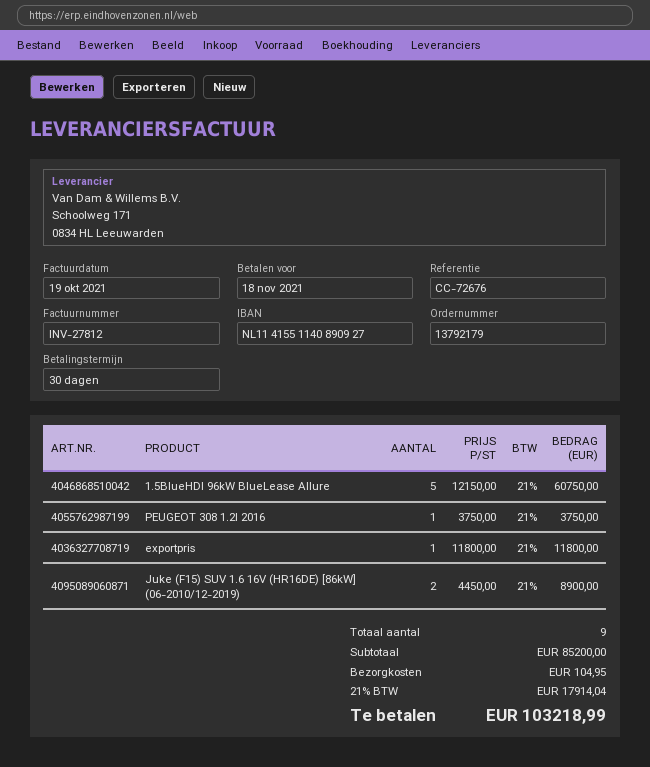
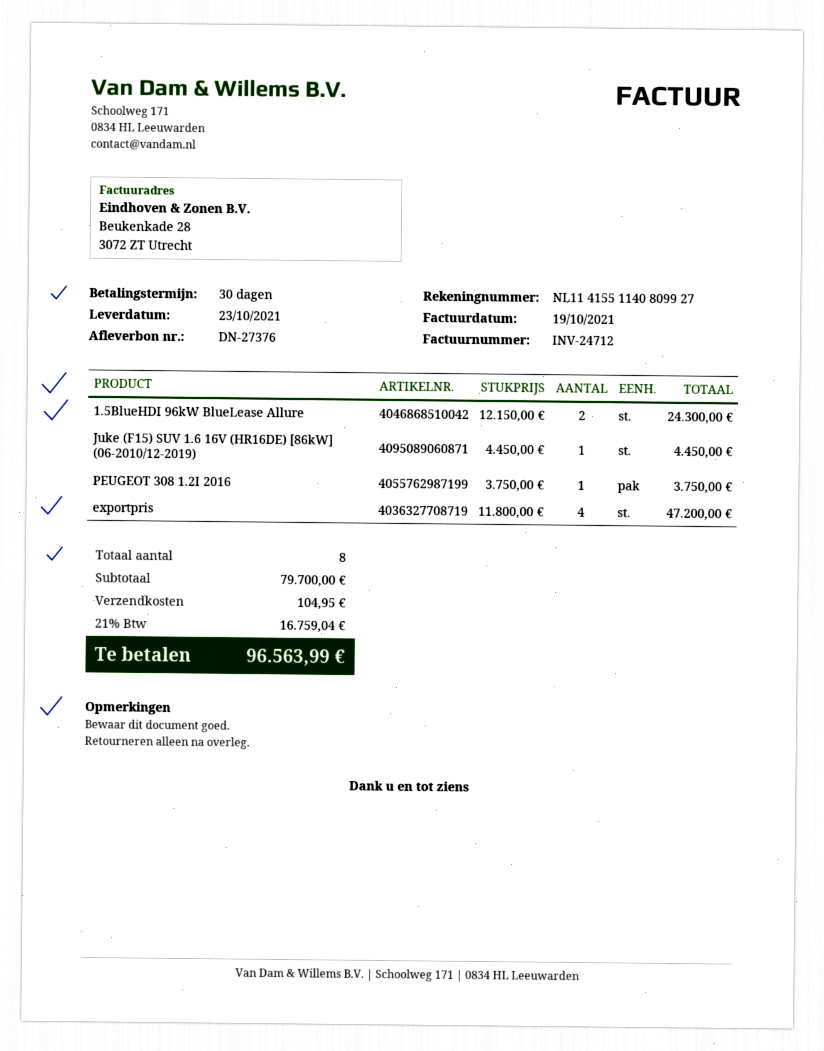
invoice number: INV-27812 -> INV-24712
bank account: NL1141551140890927 -> NL1141551140809927
1.5BlueHDI 96kW BlueLease Allure: 5 x 12150.00 = 60750.00 -> 2 x 12150.00 = 24300.00
exportpris: 1 x 11800.00 = 11800.00 -> 4 x 11800.00 = 47200.00
Juke (F15) SUV 1.6 16V (HR16DE) [86kW] (06-2010/12-2019): 2 x 4450.00 = 8900.00 -> 1 x 4450.00 = 4450.00
total quantity: 9 -> 8
subtotal: 85200.00 -> 79700.00
tax: 21% = 17914.04 -> 21% = 16759.04
total: 103218.99 -> 96563.99

